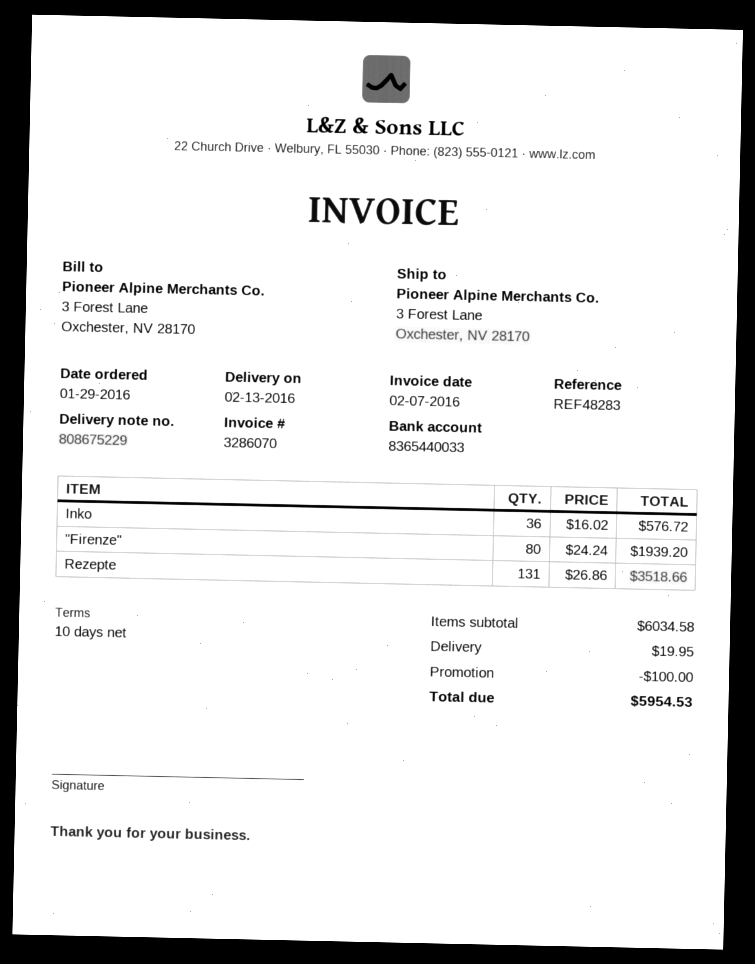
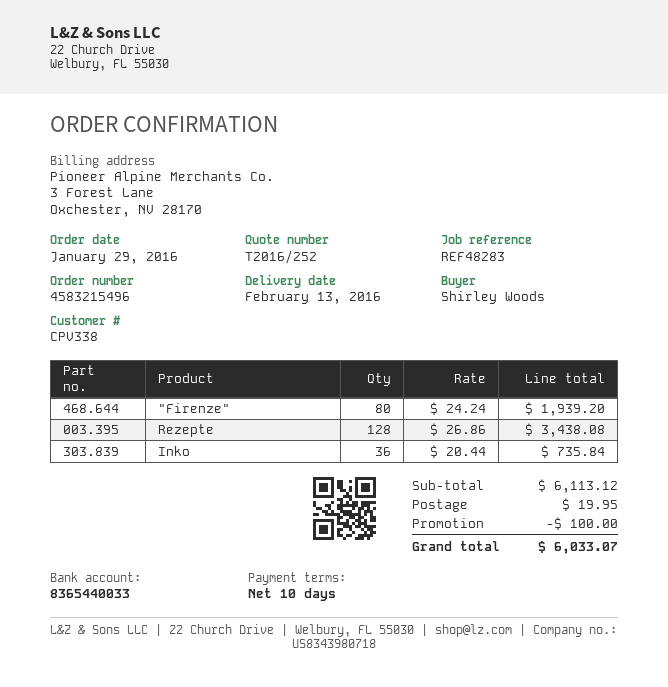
Inko: 36 x 16.02 = 576.72 -> 36 x 20.44 = 735.84
Rezepte: 131 x 26.86 = 3518.66 -> 128 x 26.86 = 3438.08
subtotal: 6034.58 -> 6113.12
total: 5954.53 -> 6033.07

